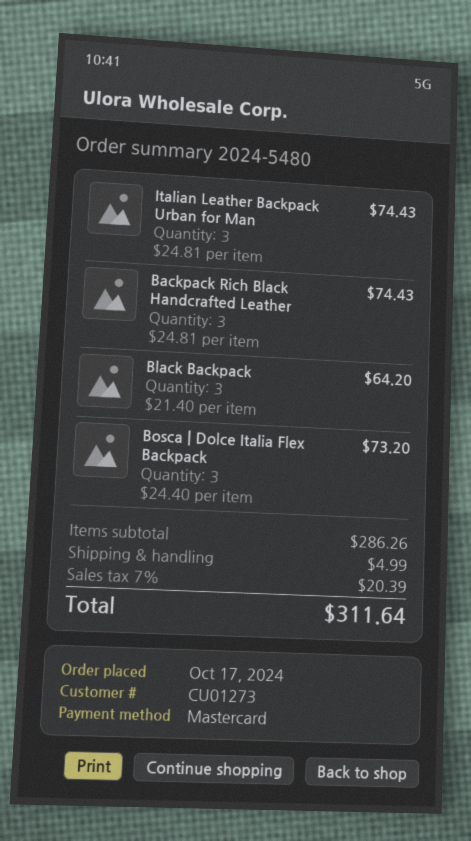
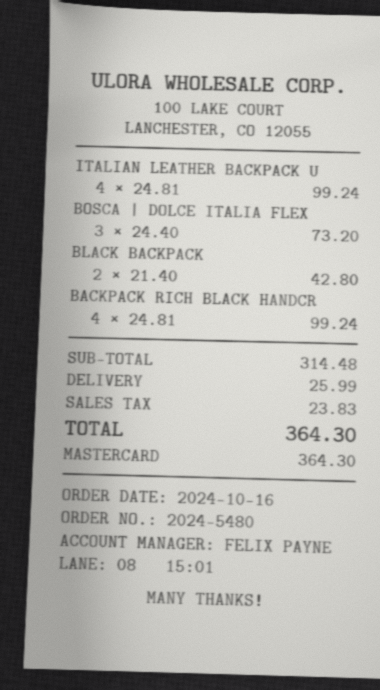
order date: 2024-10-17 -> 2024-10-16
Italian Leather Backpack Urban for Man: 3 x 24.81 = 74.43 -> 4 x 24.81 = 99.24
Backpack Rich Black Handcrafted Leather: 3 x 24.81 = 74.43 -> 4 x 24.81 = 99.24
Black Backpack: 3 x 21.40 = 64.20 -> 2 x 21.40 = 42.80
subtotal: 286.26 -> 314.48
shipping: 4.99 -> 25.99
tax: 20.39 -> 23.83
total: 311.64 -> 364.30

